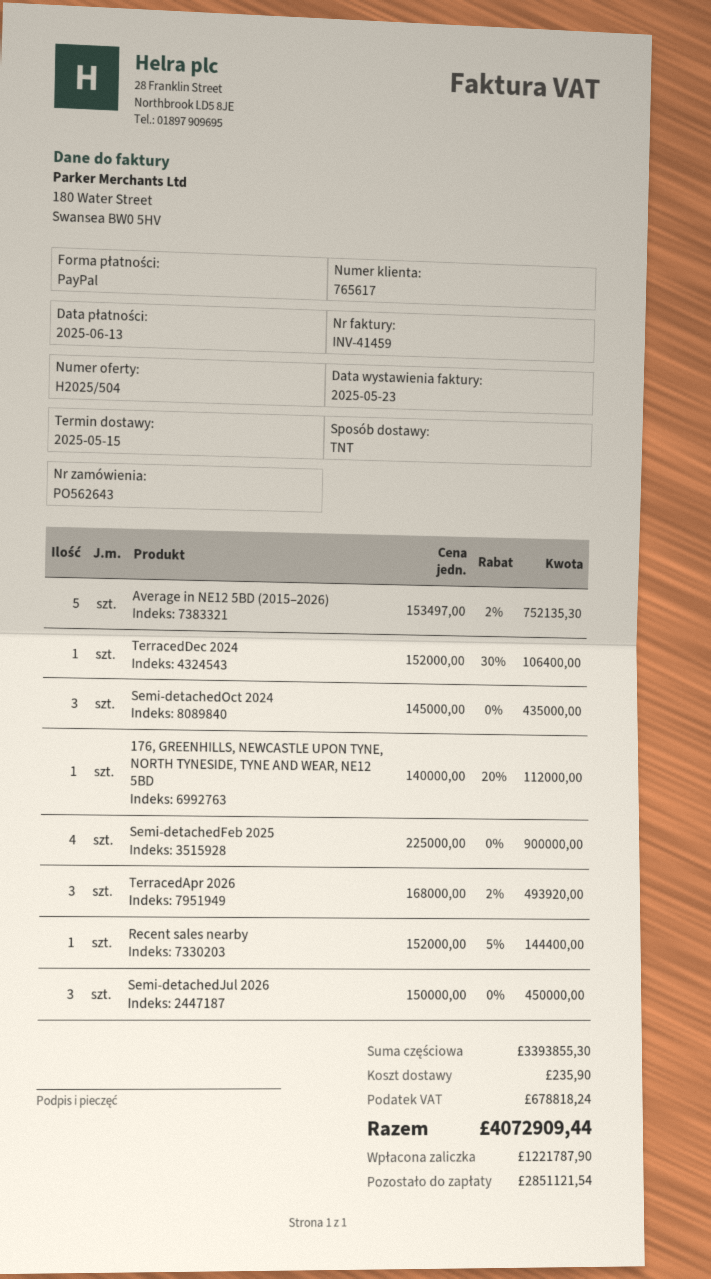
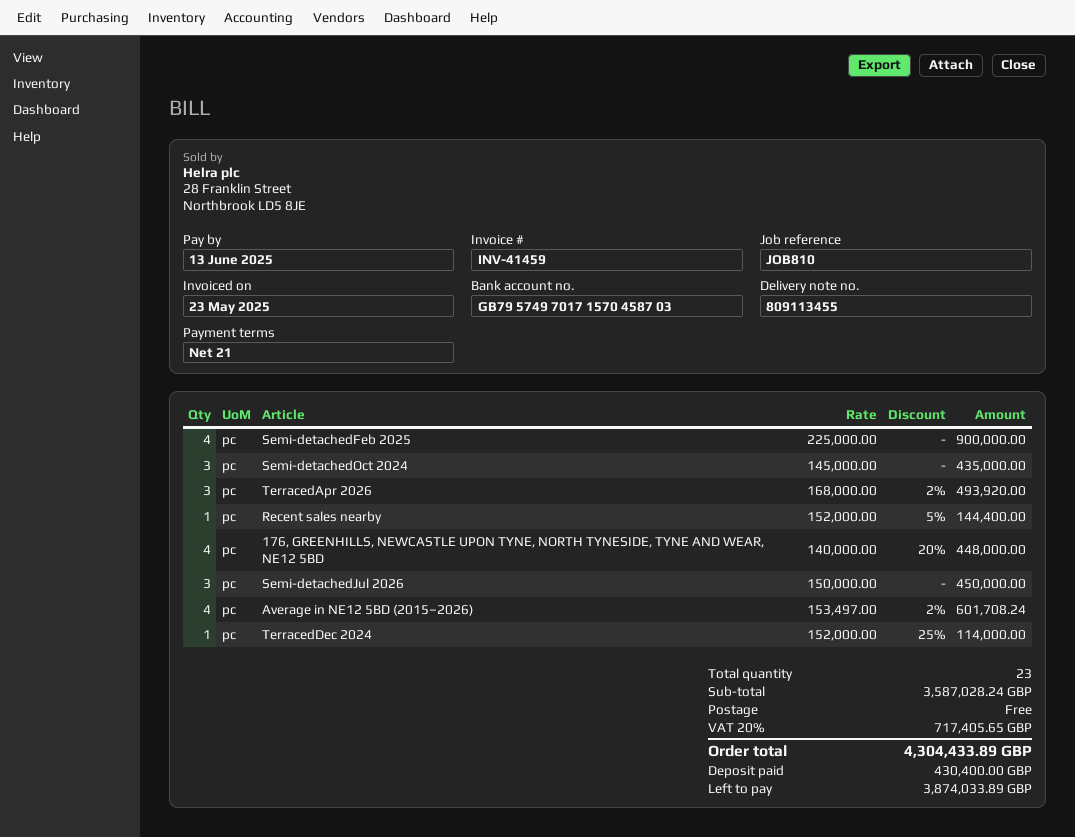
Average in NE12 5BD (2015–2026): 5 x 153497.00 - 2% = 752135.30 -> 4 x 153497.00 - 2% = 601708.24
TerracedDec 2024: 1 x 152000.00 - 30% = 106400.00 -> 1 x 152000.00 - 25% = 114000.00
176, GREENHILLS, NEWCASTLE UPON TYNE, NORTH TYNESIDE, TYNE AND WEAR, NE12 5BD: 1 x 140000.00 - 20% = 112000.00 -> 4 x 140000.00 - 20% = 448000.00
subtotal: 3393855.30 -> 3587028.24
shipping: 235.90 -> 0.00
tax: 678818.24 -> 717405.65
total: 4072909.44 -> 4304433.89
deposit: 1221787.90 -> 430400.00
balance: 2851121.54 -> 3874033.89

